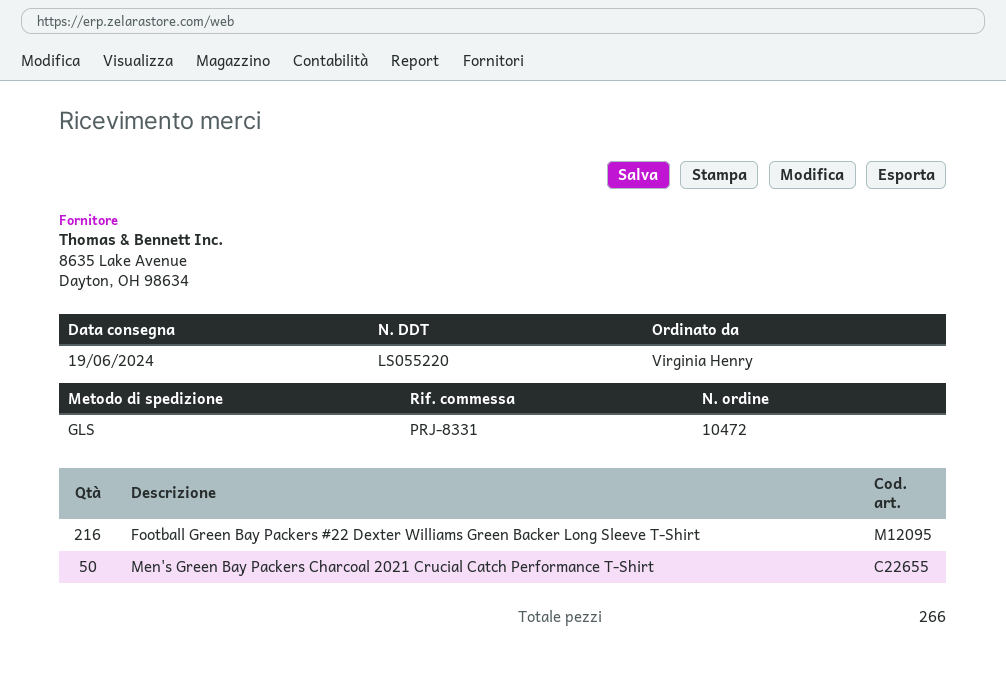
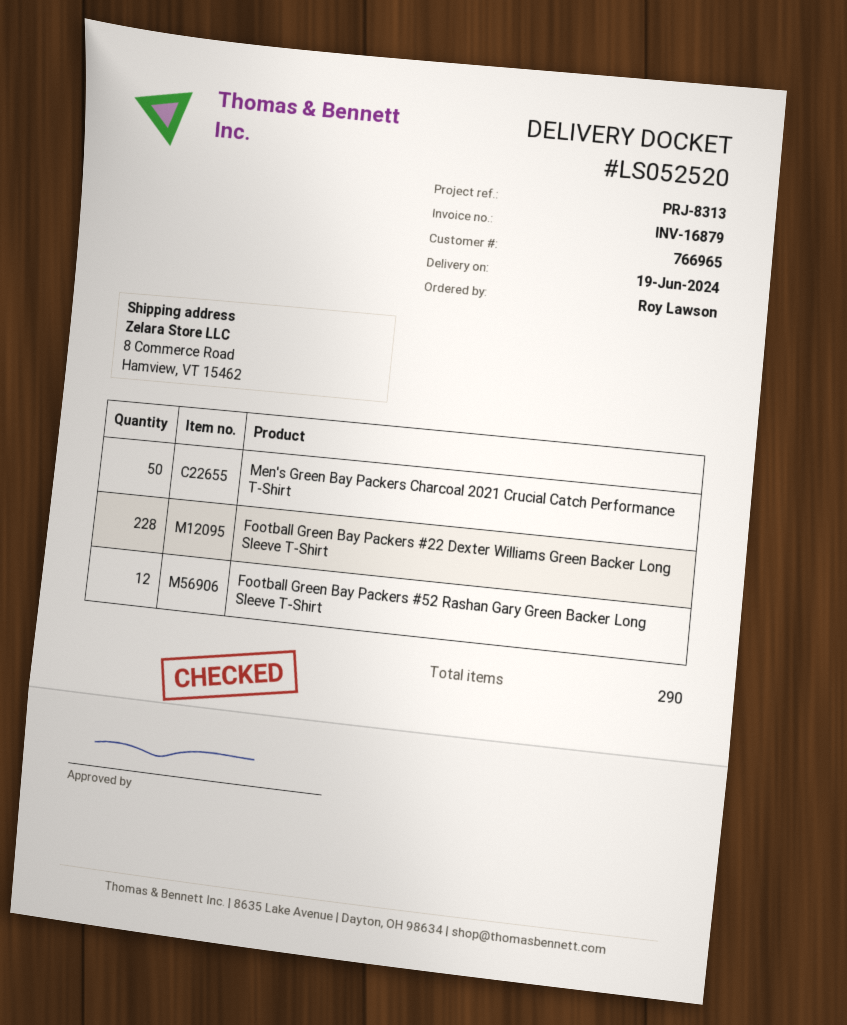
delivery note number: LS055220 -> LS052520
reference: PRJ-8331 -> PRJ-8313
ordered by: Virginia Henry -> Roy Lawson
Football Green Bay Packers #22 Dexter Williams Green Backer Long Sleeve T-Shirt: 216 -> 228
Football Green Bay Packers #52 Rashan Gary Green Backer Long Sleeve T-Shirt: none -> 12
total quantity: 266 -> 290

